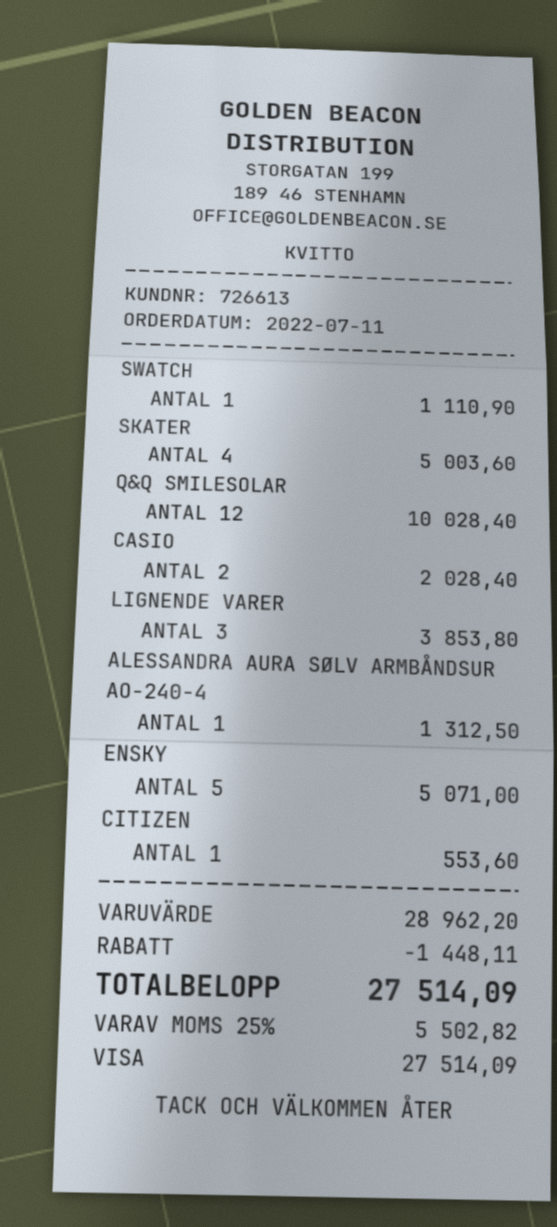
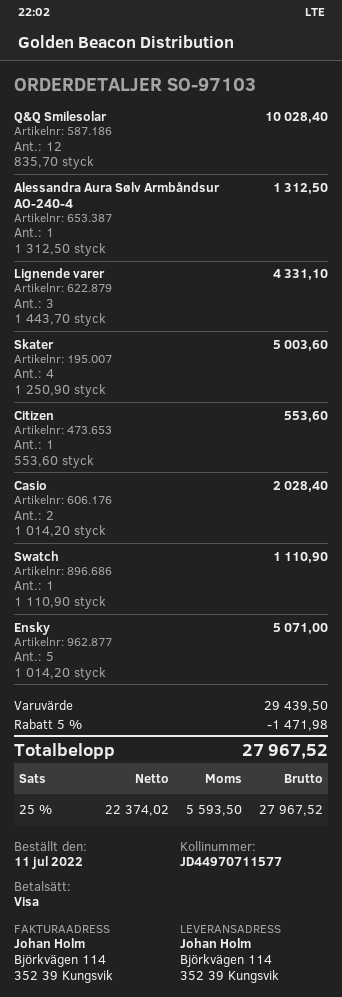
LIGNENDE VARER: 3 for 3853.80 -> 3 for 4331.10
subtotal: 28962.20 -> 29439.50
discount: 1448.11 -> 1471.98
tax: 25% = 5502.82 -> 25% = 5593.50
total: 27514.09 -> 27967.52

